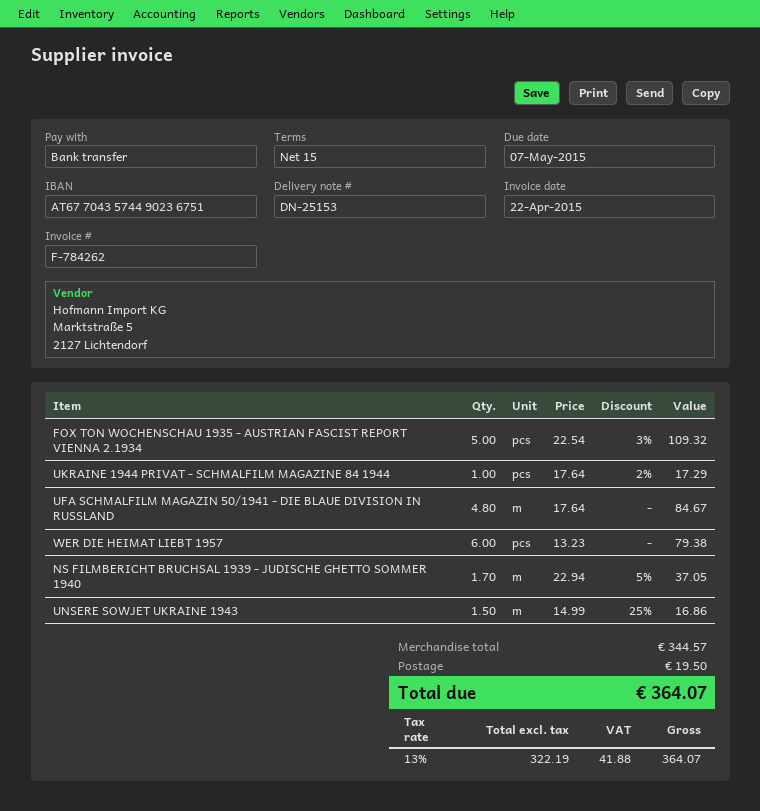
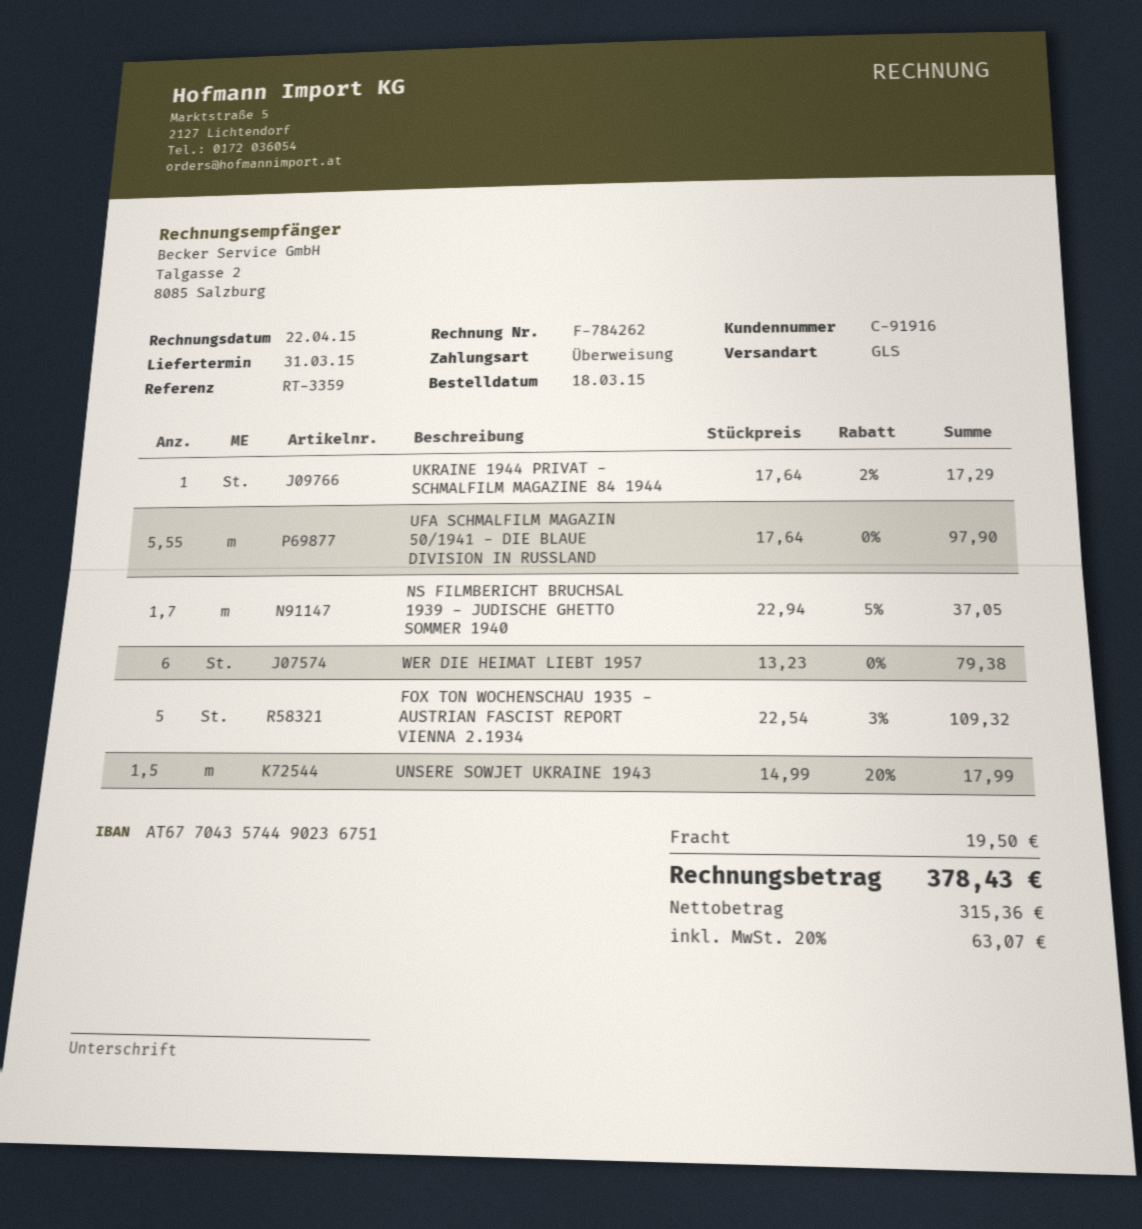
UFA SCHMALFILM MAGAZIN 50/1941 - DIE BLAUE DIVISION IN RUSSLAND: 4.8 x 17.64 = 84.67 -> 5.55 x 17.64 = 97.90
UNSERE SOWJET UKRAINE 1943: 1.5 x 14.99 - 25% = 16.86 -> 1.5 x 14.99 - 20% = 17.99
net: 322.19 -> 315.36
tax: 13% = 41.88 -> 20% = 63.07
total: 364.07 -> 378.43

